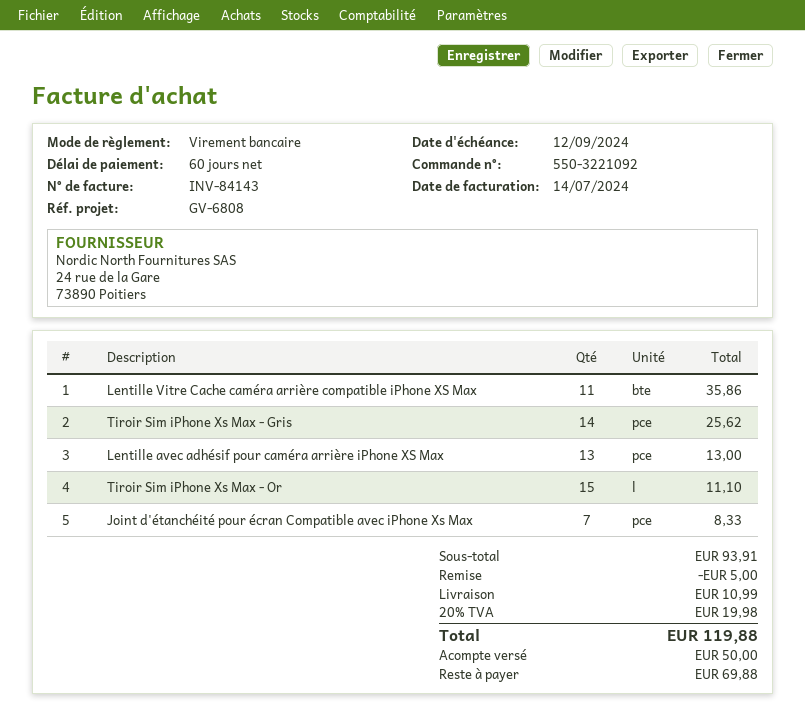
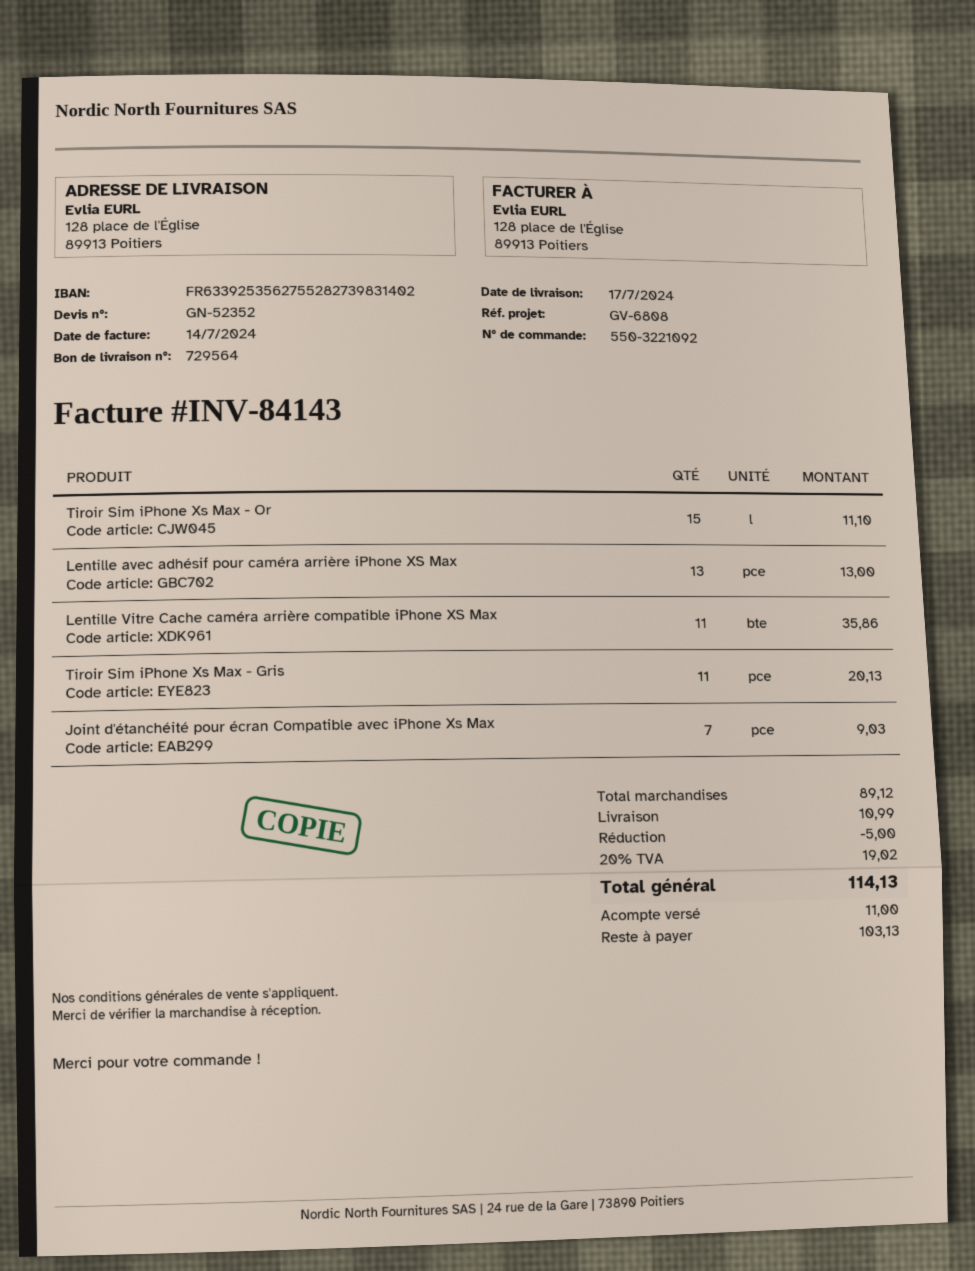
Tiroir Sim iPhone Xs Max - Gris: 14 for 25.62 -> 11 for 20.13
Joint d'étanchéité pour écran Compatible avec iPhone Xs Max: 7 for 8.33 -> 7 for 9.03
subtotal: 93.91 -> 89.12
tax: 20% = 19.98 -> 20% = 19.02
total: 119.88 -> 114.13
deposit: 50.00 -> 11.00
balance: 69.88 -> 103.13

